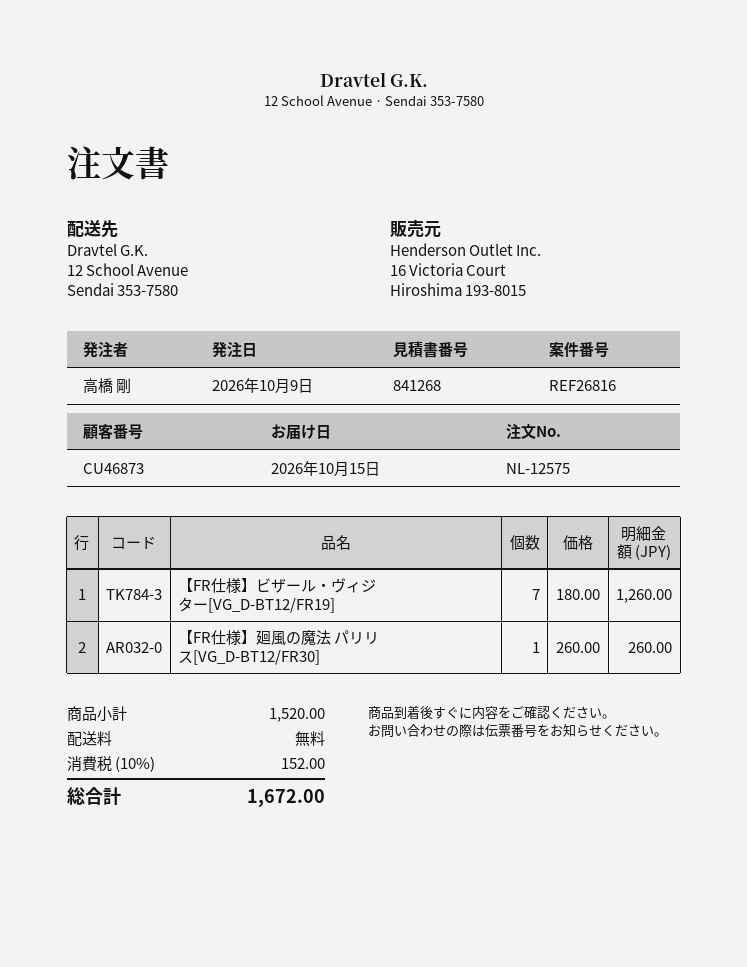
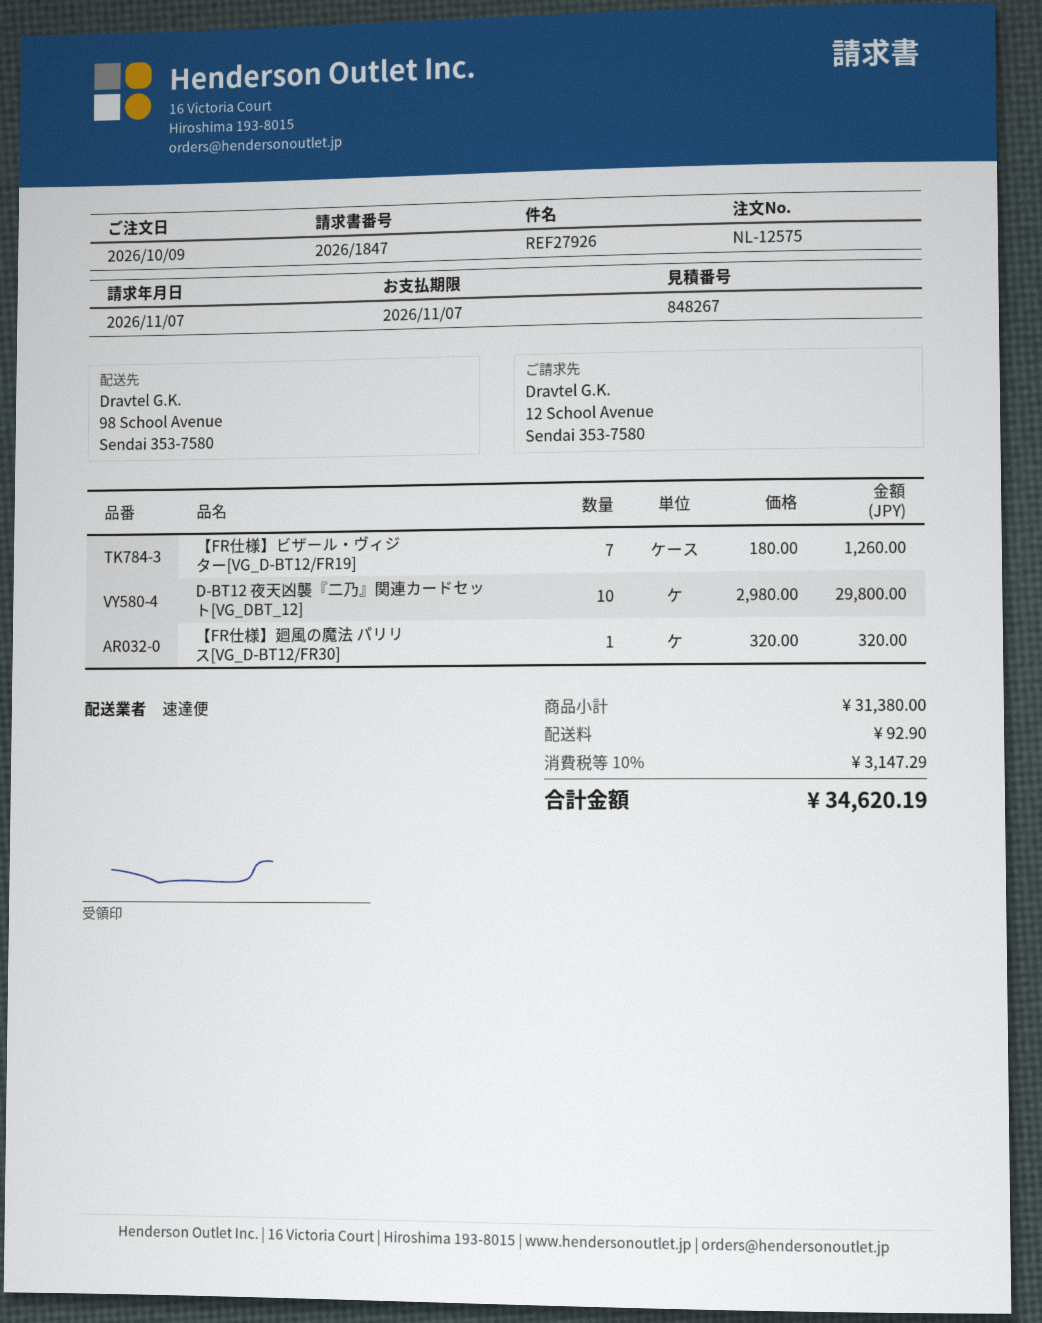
quote number: 841268 -> 848267
reference: REF26816 -> REF27926
ship to: 12 School Avenue, Sendai 353-7580 -> 98 School Avenue, Sendai 353-7580
【FR仕様】廻風の魔法 パリリス[VG_D-BT12/FR30]: 1 x 260.00 = 260.00 -> 1 x 320.00 = 320.00
D-BT12 夜天凶襲『二乃』関連カードセット[VG_DBT_12]: none -> 10 x 2980.00 = 29800.00
subtotal: 1520.00 -> 31380.00
shipping: 0.00 -> 92.90
tax: 10% = 152.00 -> 10% = 3147.29
total: 1672.00 -> 34620.19

